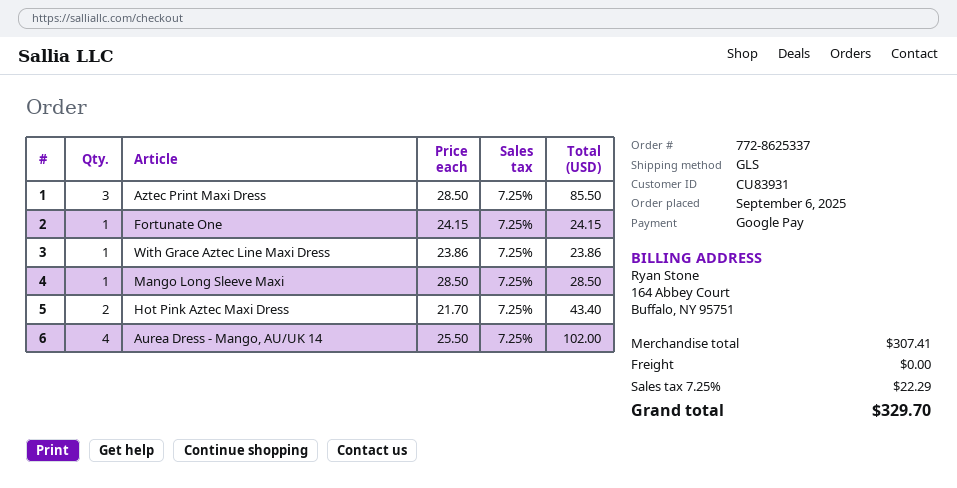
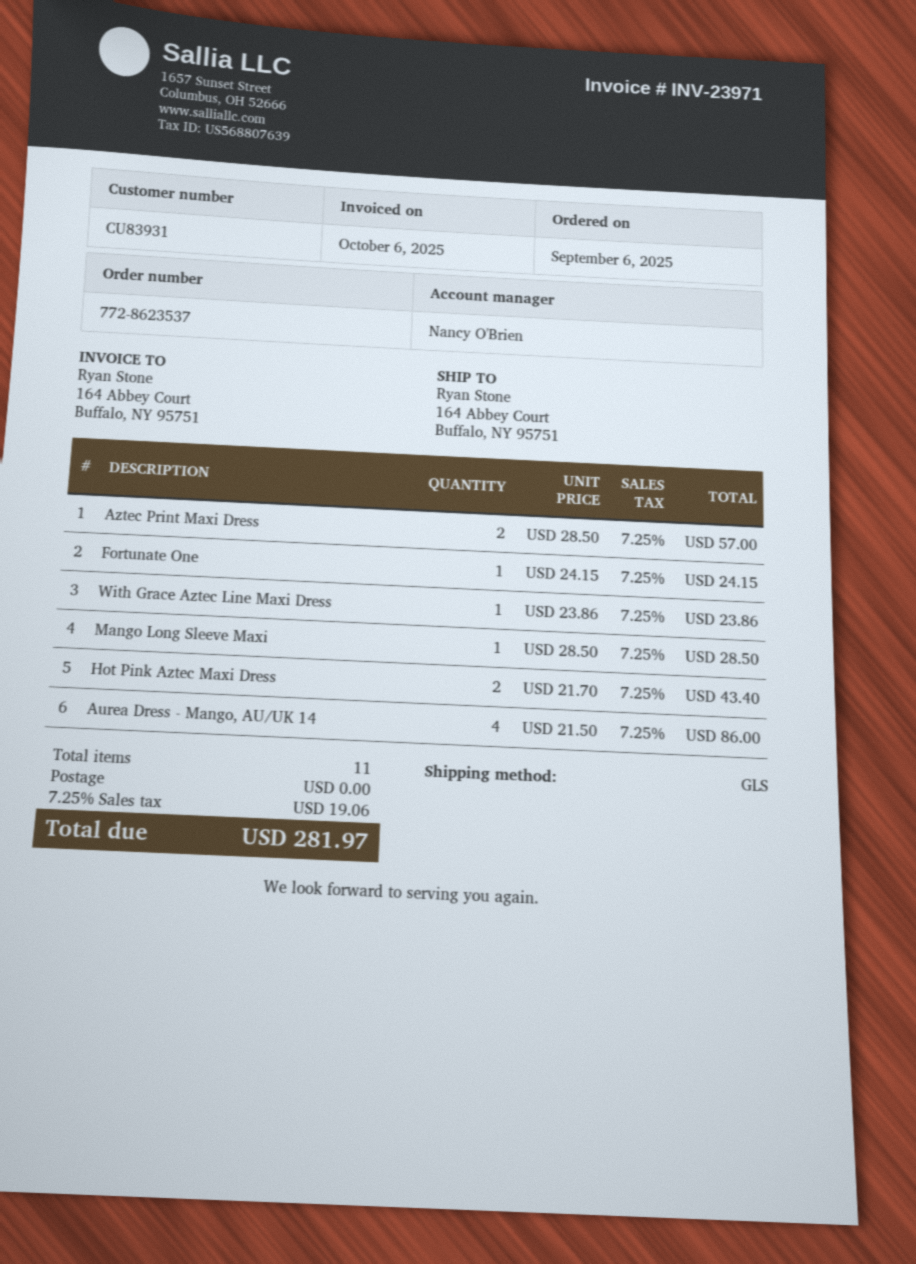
order number: 772-8625337 -> 772-8623537
Aztec Print Maxi Dress: 3 x 28.50 = 85.50 -> 2 x 28.50 = 57.00
Aurea Dress - Mango, AU/UK 14: 4 x 25.50 = 102.00 -> 4 x 21.50 = 86.00
tax: 7.25% = 22.29 -> 7.25% = 19.06
total: 329.70 -> 281.97

